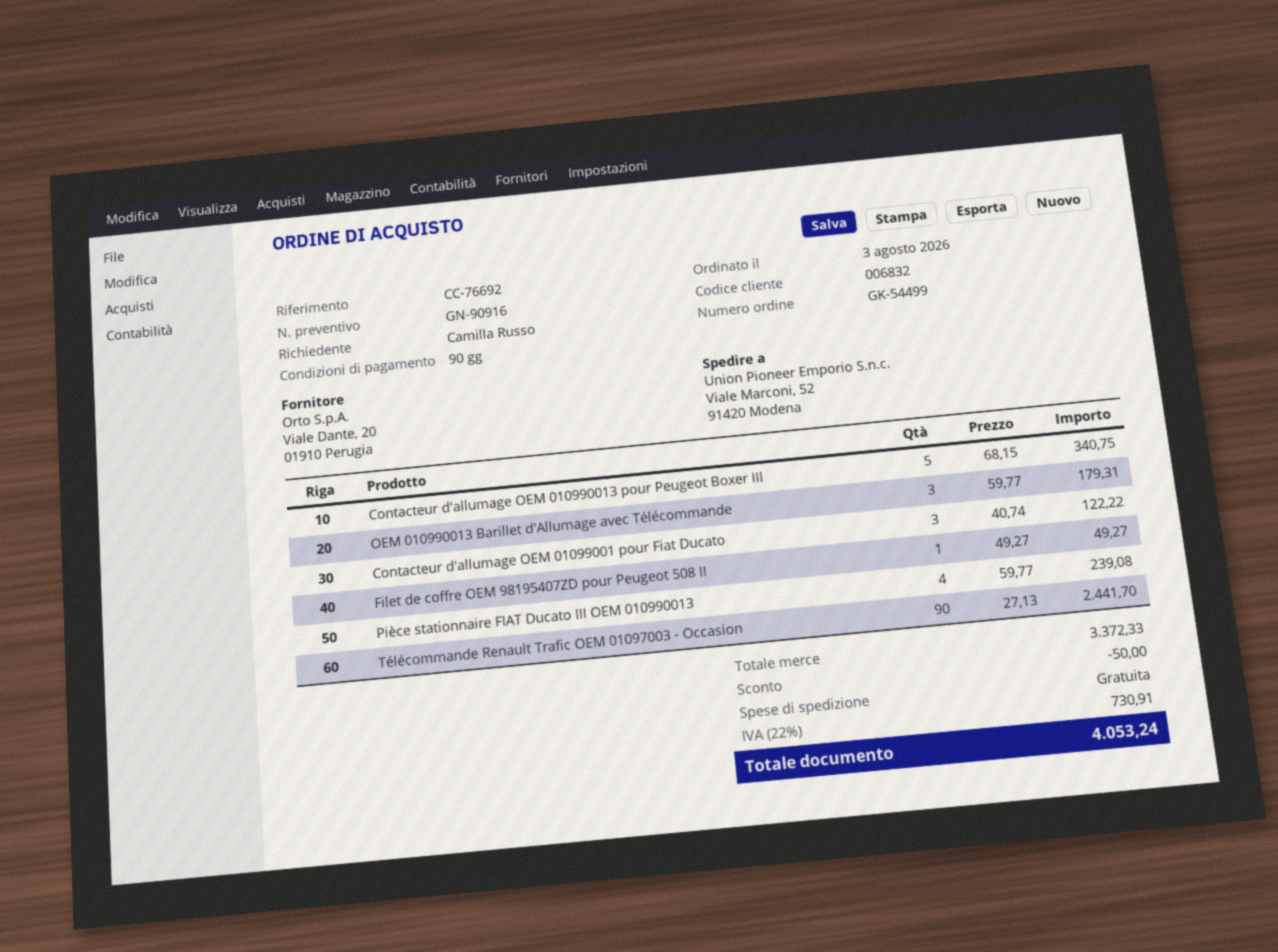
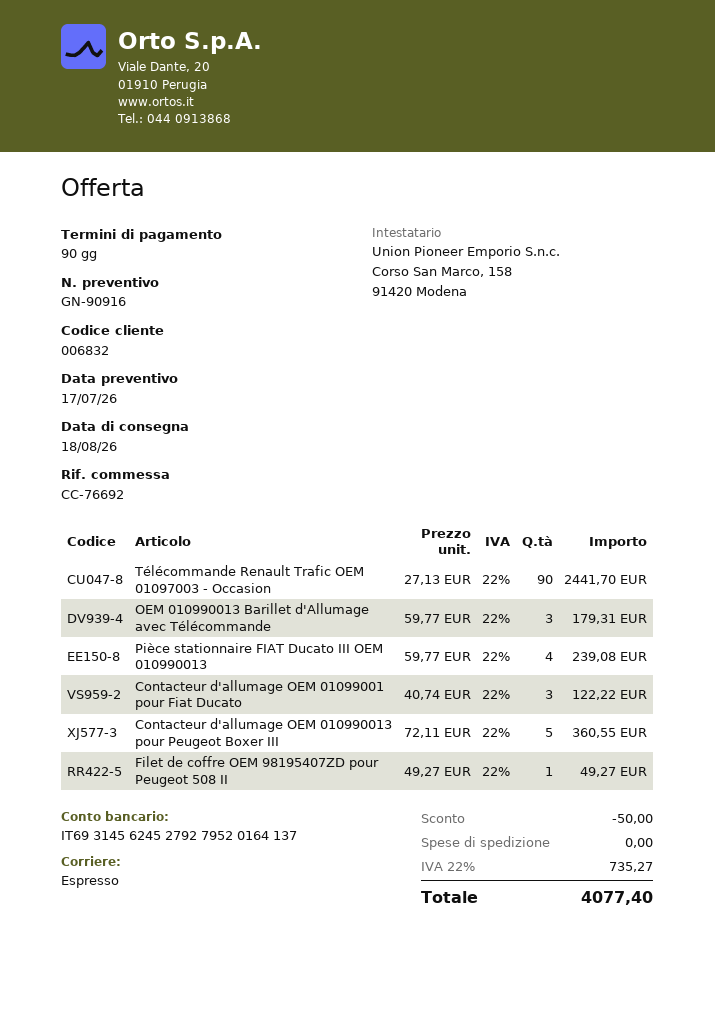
Contacteur d'allumage OEM 010990013 pour Peugeot Boxer III: 5 x 68.15 = 340.75 -> 5 x 72.11 = 360.55
tax: 22% = 730.91 -> 22% = 735.27
total: 4053.24 -> 4077.40

